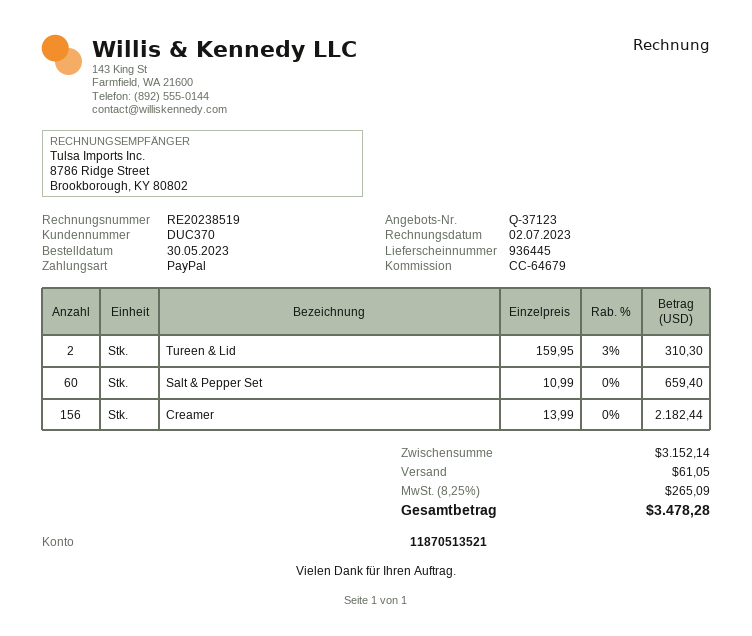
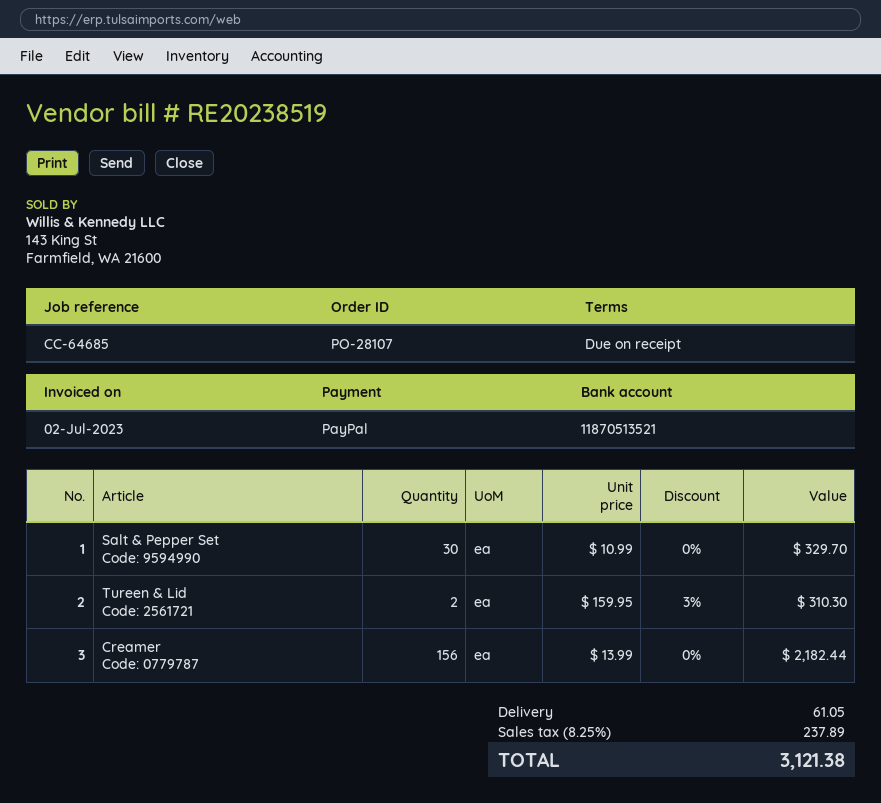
reference: CC-64679 -> CC-64685
Salt & Pepper Set: 60 x 10.99 = 659.40 -> 30 x 10.99 = 329.70
tax: 8.25% = 265.09 -> 8.25% = 237.89
total: 3478.28 -> 3121.38

